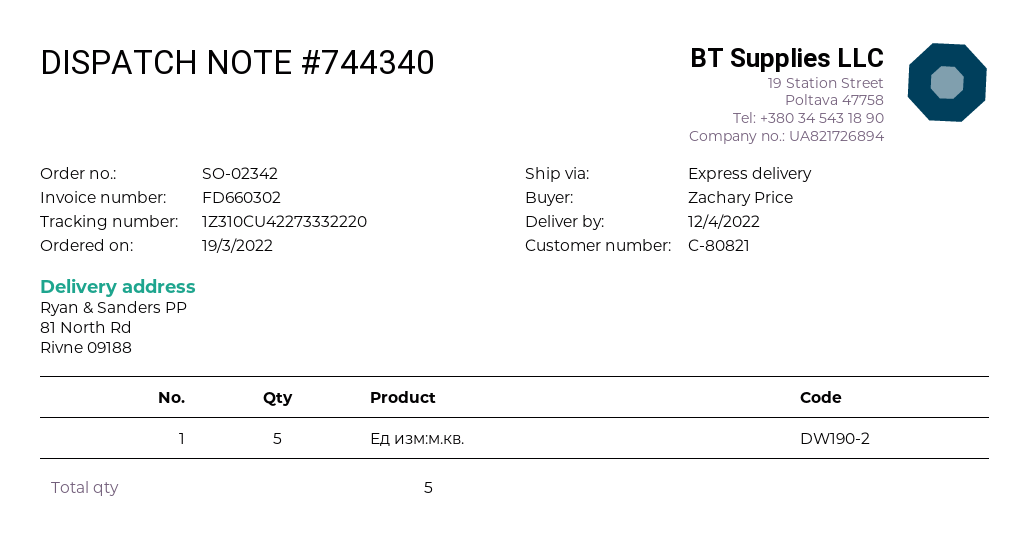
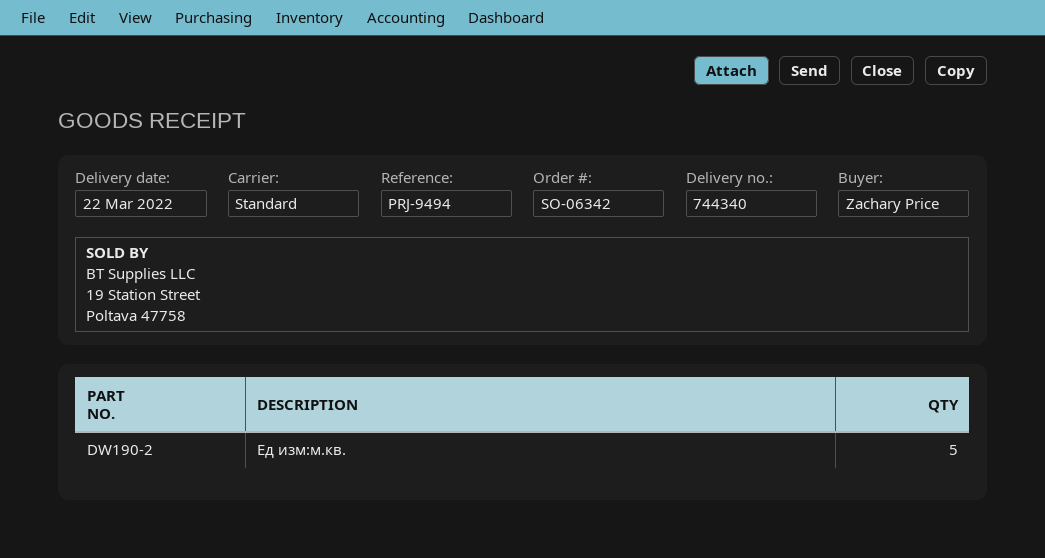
order number: SO-02342 -> SO-06342
delivery date: 2022-04-12 -> 2022-03-22
shipping method: express -> standard

